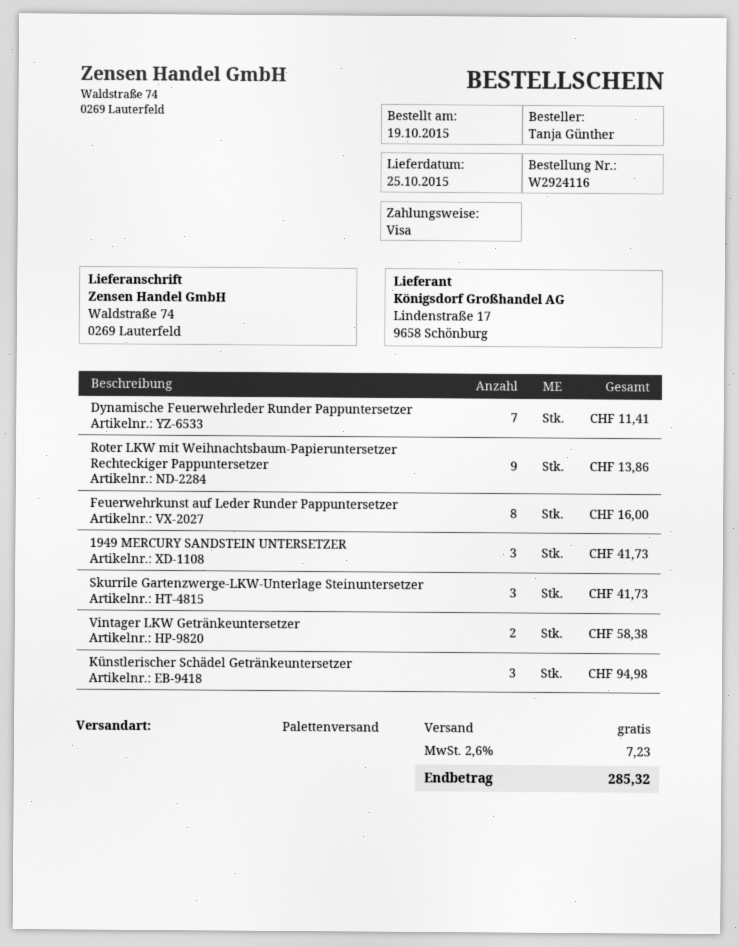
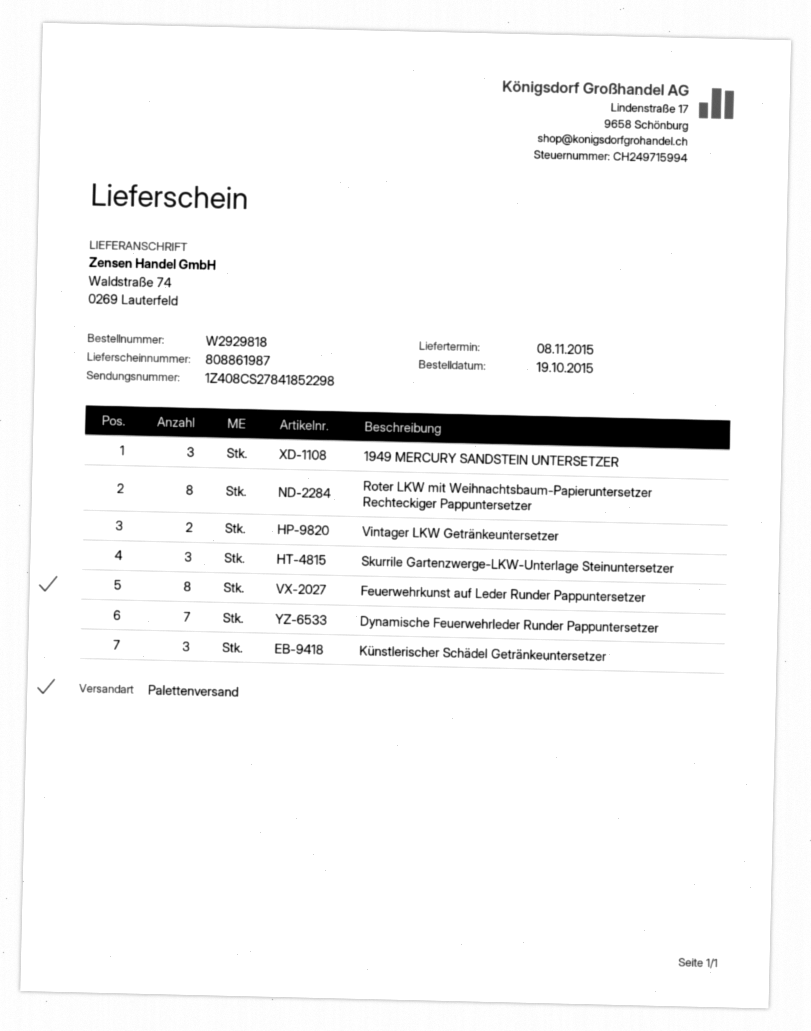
order number: W2924116 -> W2929818
delivery date: 2015-10-25 -> 2015-11-08
Roter LKW mit Weihnachtsbaum-Papieruntersetzer Rechteckiger Pappuntersetzer: 9 -> 8

